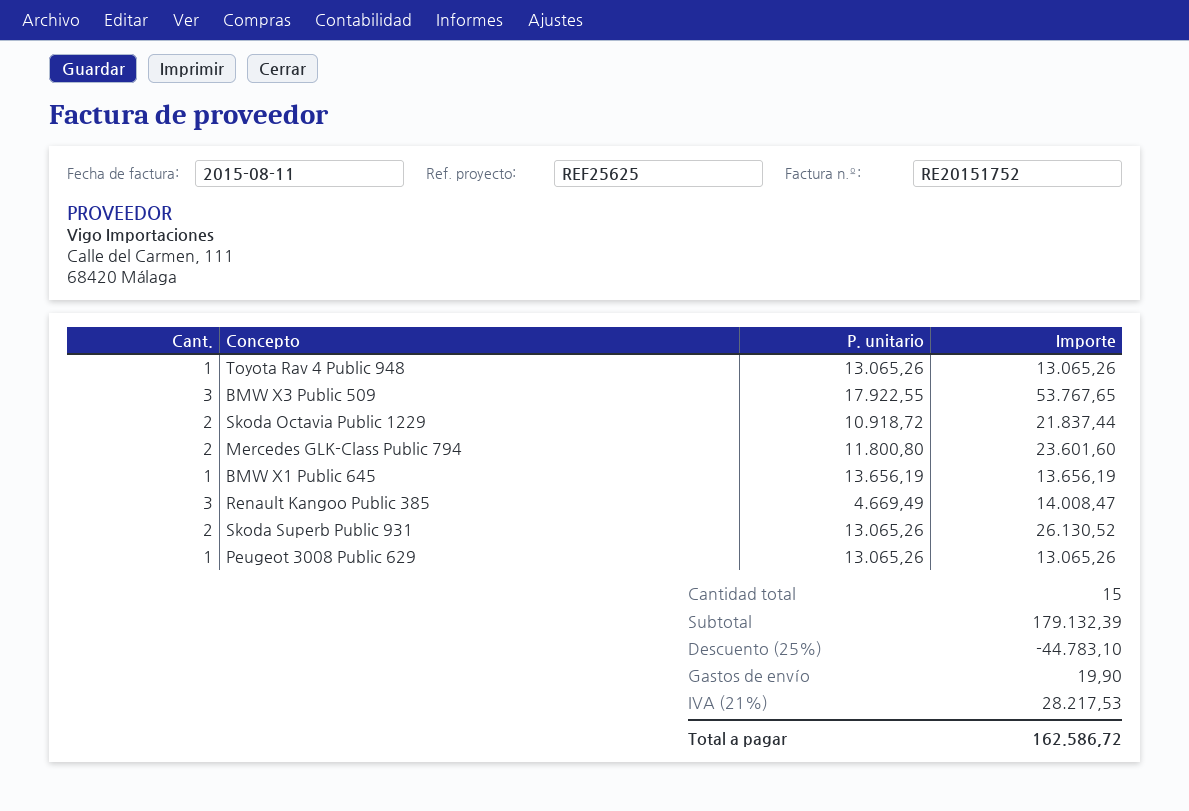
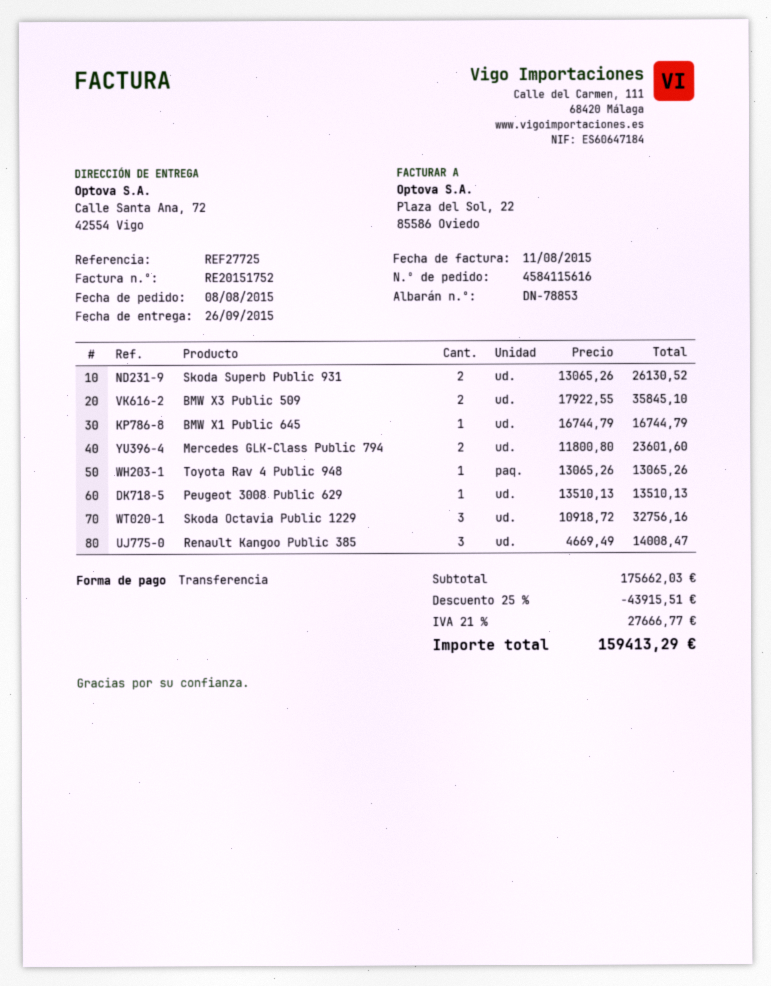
reference: REF25625 -> REF27725
BMW X3 Public 509: 3 x 17922.55 = 53767.65 -> 2 x 17922.55 = 35845.10
Skoda Octavia Public 1229: 2 x 10918.72 = 21837.44 -> 3 x 10918.72 = 32756.16
BMW X1 Public 645: 1 x 13656.19 = 13656.19 -> 1 x 16744.79 = 16744.79
Peugeot 3008 Public 629: 1 x 13065.26 = 13065.26 -> 1 x 13510.13 = 13510.13
subtotal: 179132.39 -> 175662.03
discount: 25% = 44783.10 -> 25% = 43915.51
shipping: 19.90 -> none
tax: 21% = 28217.53 -> 21% = 27666.77
total: 162586.72 -> 159413.29

